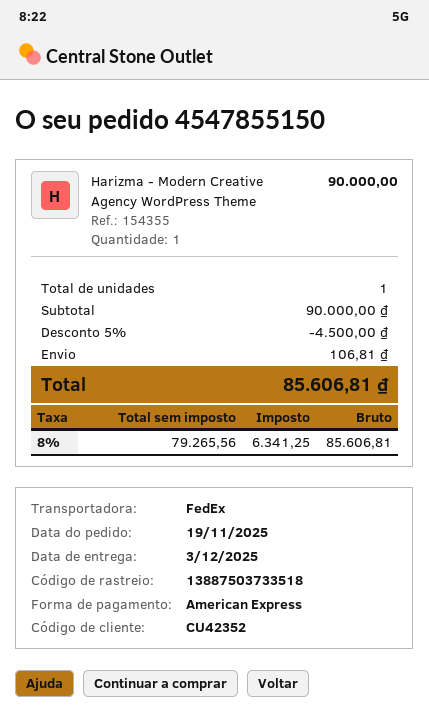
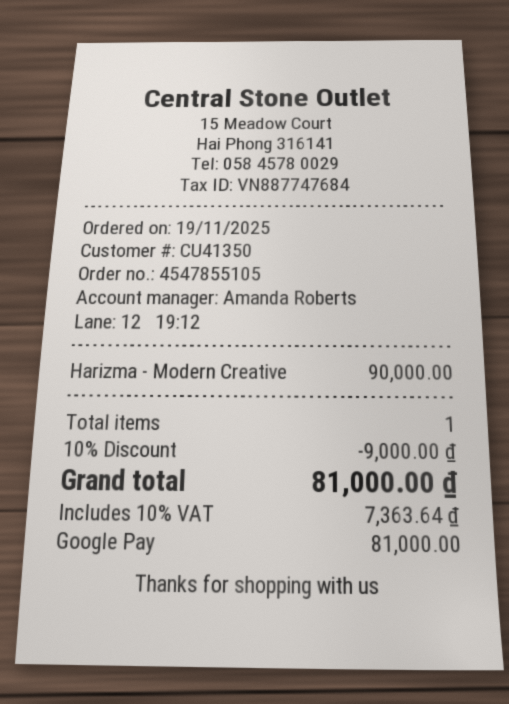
order number: 4547855150 -> 4547855105
customer number: CU42352 -> CU41350
payment method: American Express -> Google Pay
discount: 5% = 4500.00 -> 10% = 9000.00
shipping: 106.81 -> none
tax: 8% = 6341.25 -> 10% = 7363.64
total: 85606.81 -> 81000.00

